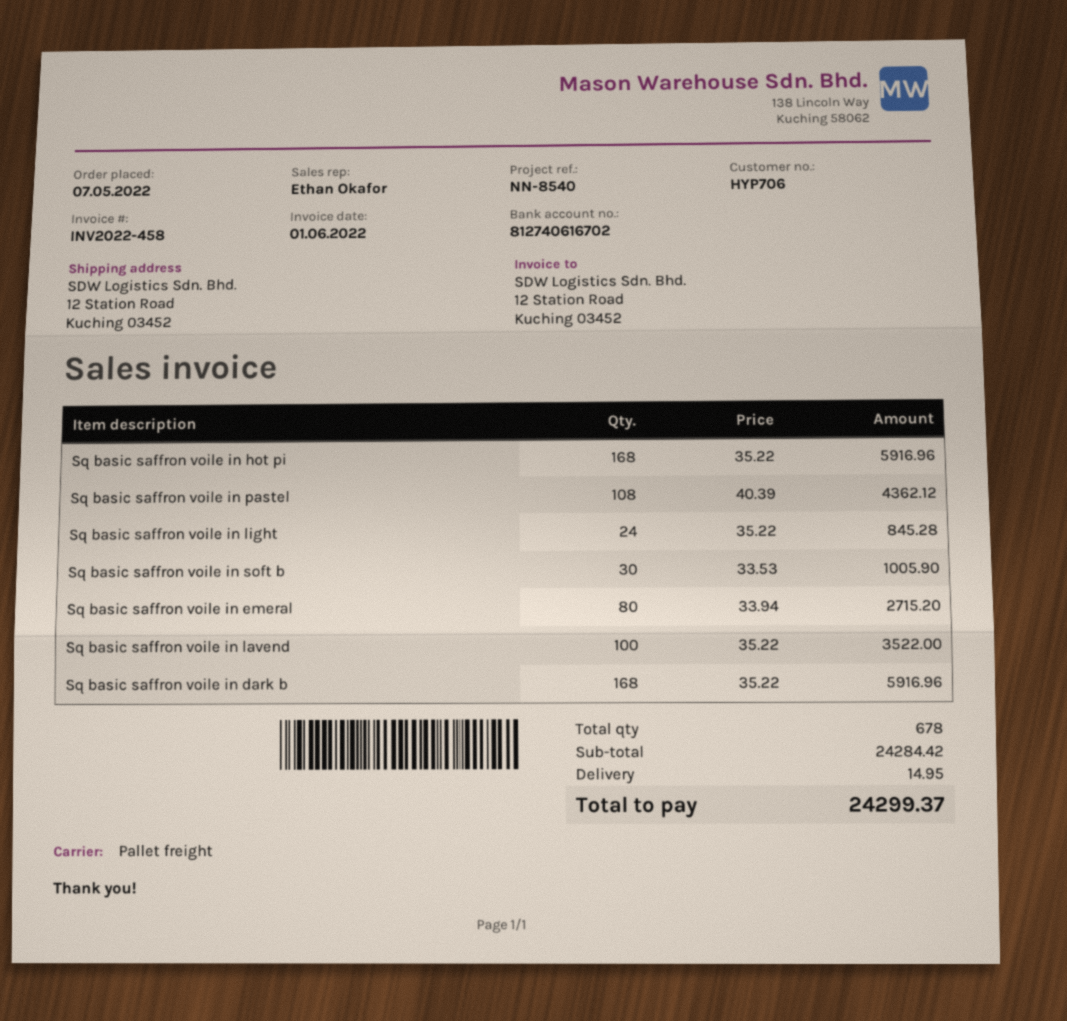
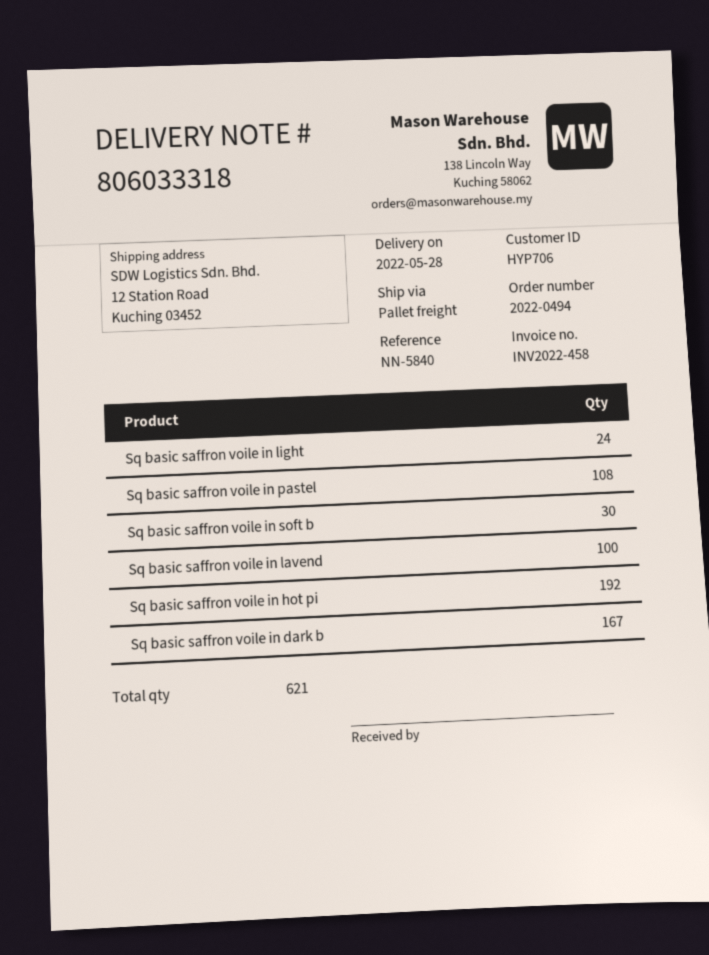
reference: NN-8540 -> NN-5840
Sq basic saffron voile in hot pi: 168 -> 192
Sq basic saffron voile in emeral: 80 -> none
Sq basic saffron voile in dark b: 168 -> 167
total quantity: 678 -> 621

